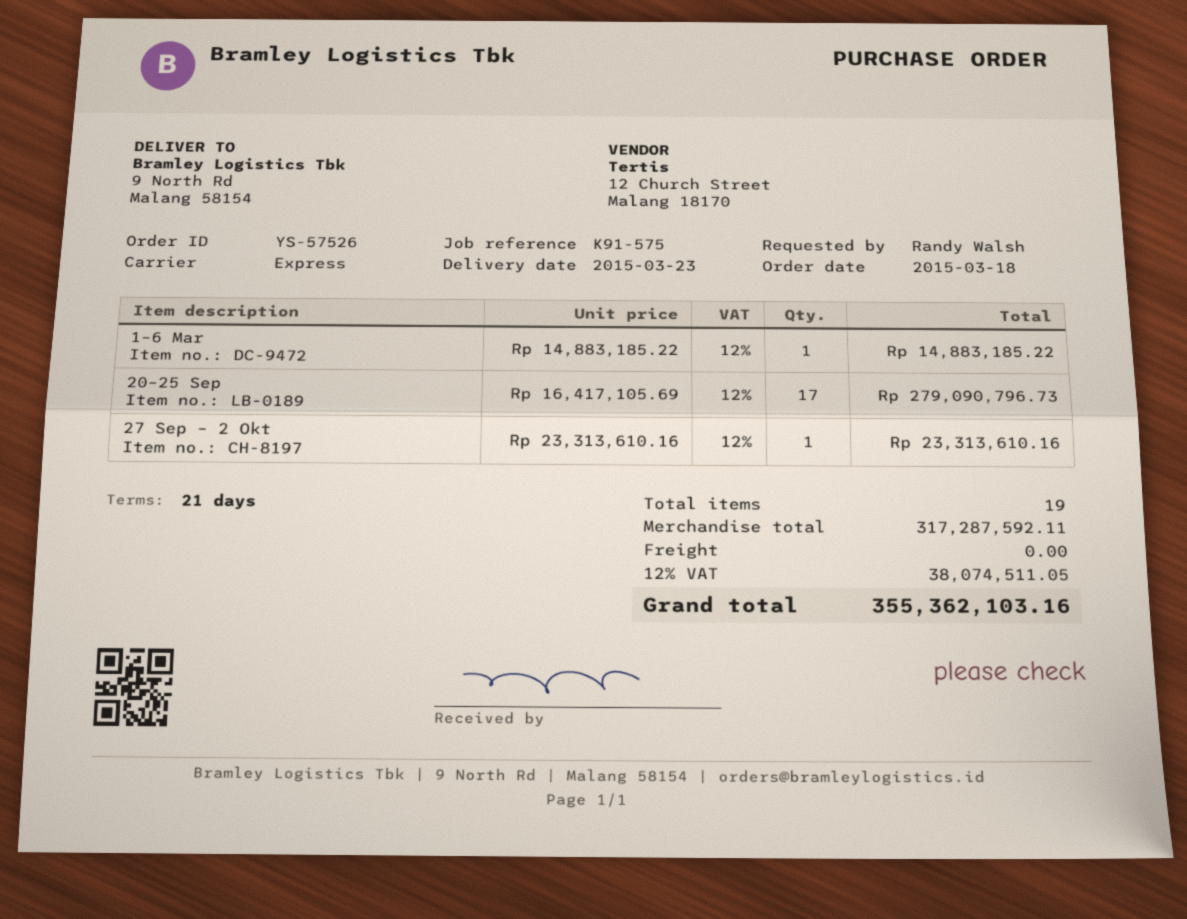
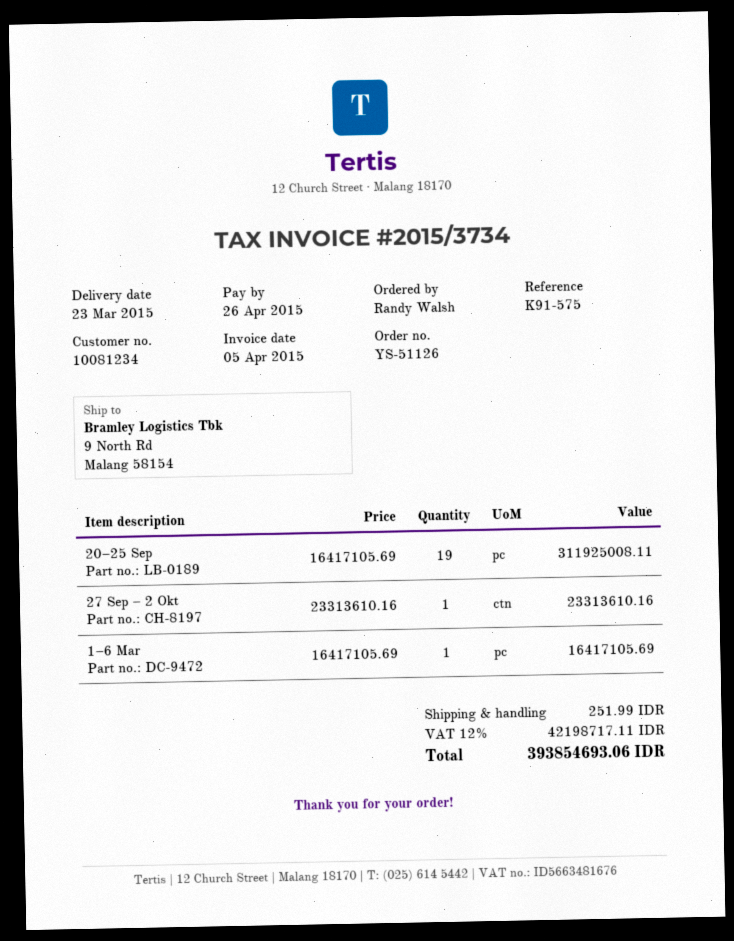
order number: YS-57526 -> YS-51126
1–6 Mar: 1 x 14883185.22 = 14883185.22 -> 1 x 16417105.69 = 16417105.69
20–25 Sep: 17 x 16417105.69 = 279090796.73 -> 19 x 16417105.69 = 311925008.11
shipping: 0.00 -> 251.99
tax: 12% = 38074511.05 -> 12% = 42198717.11
total: 355362103.16 -> 393854693.06

